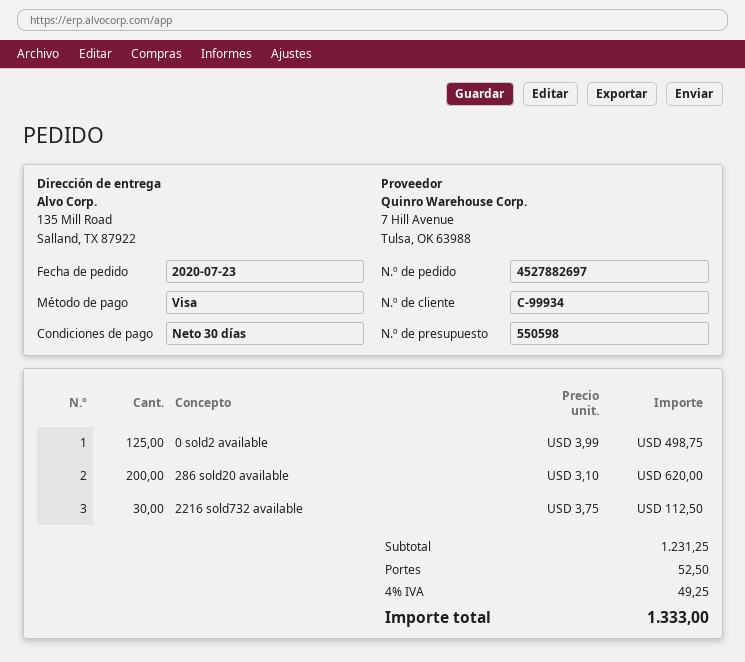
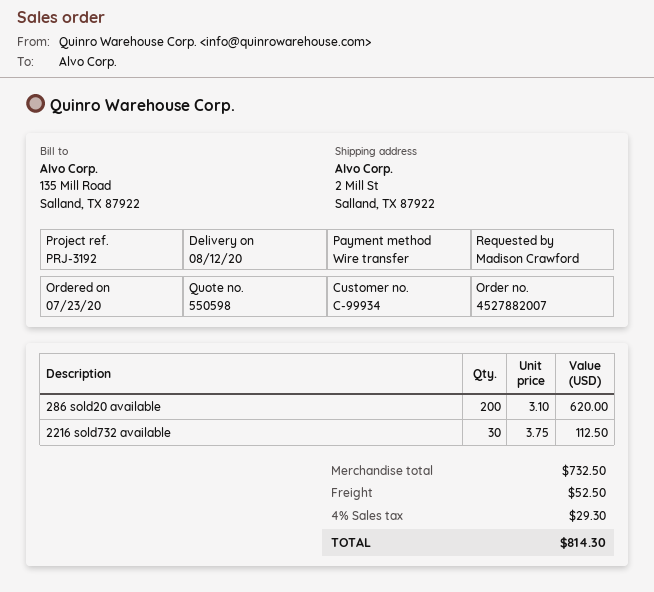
order number: 4527882697 -> 4527882007
payment method: Visa -> bank transfer
ship to: 135 Mill Road, Salland, TX 87922 -> 2 Mill St, Salland, TX 87922
0 sold2 available: 125 x 3.99 = 498.75 -> none
subtotal: 1231.25 -> 732.50
tax: 4% = 49.25 -> 4% = 29.30
total: 1333.00 -> 814.30

